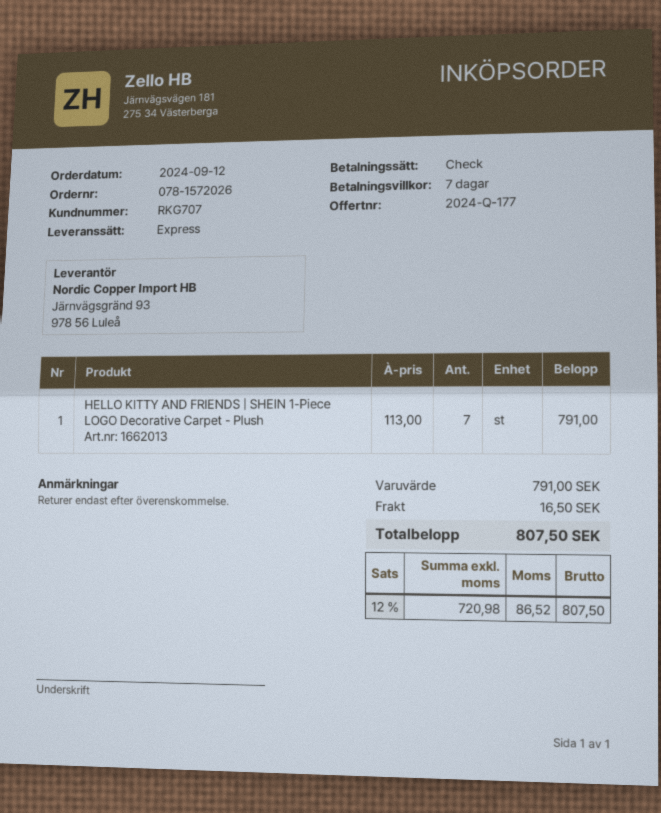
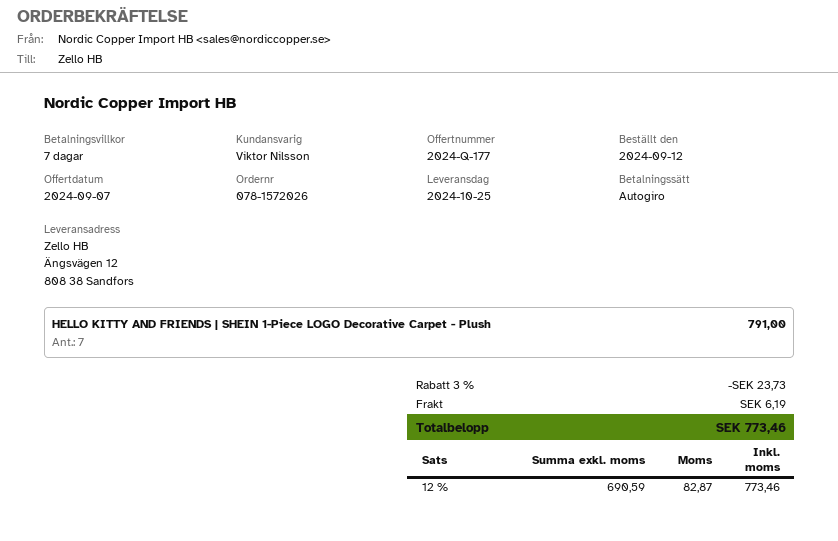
payment method: cheque -> direct debit
discount: none -> 3% = 23.73
shipping: 16.50 -> 6.19
net: 720.98 -> 690.59
tax: 12% = 86.52 -> 12% = 82.87
total: 807.50 -> 773.46

